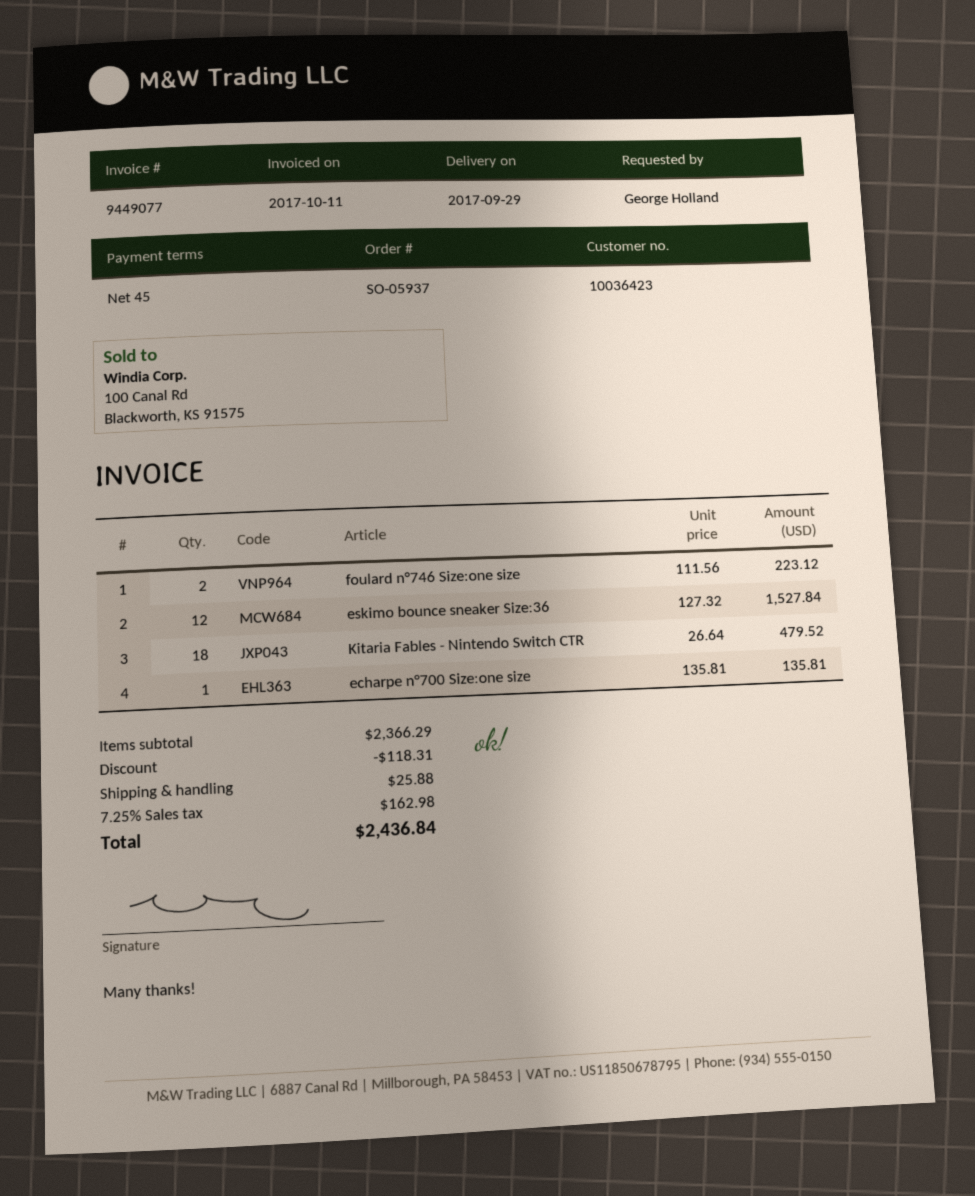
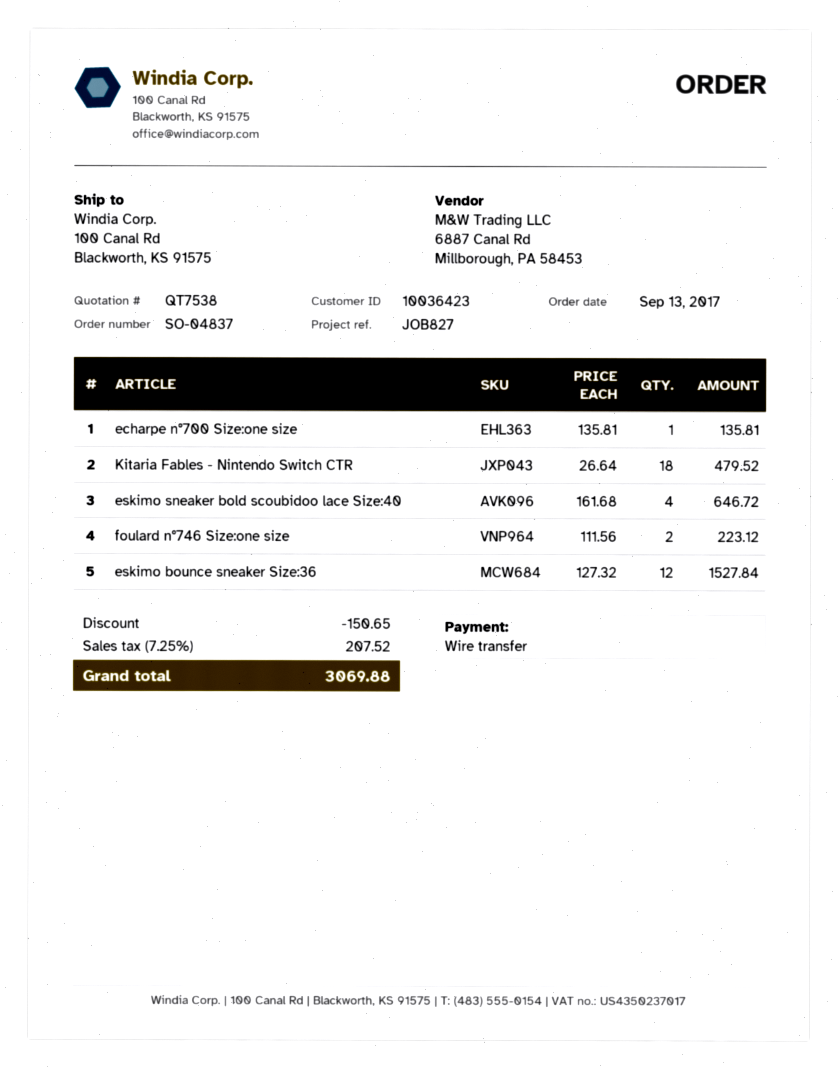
order number: SO-05937 -> SO-04837
eskimo sneaker bold scoubidoo lace Size:40: none -> 4 x 161.68 = 646.72
discount: 118.31 -> 150.65
shipping: 25.88 -> none
tax: 7.25% = 162.98 -> 7.25% = 207.52
total: 2436.84 -> 3069.88

